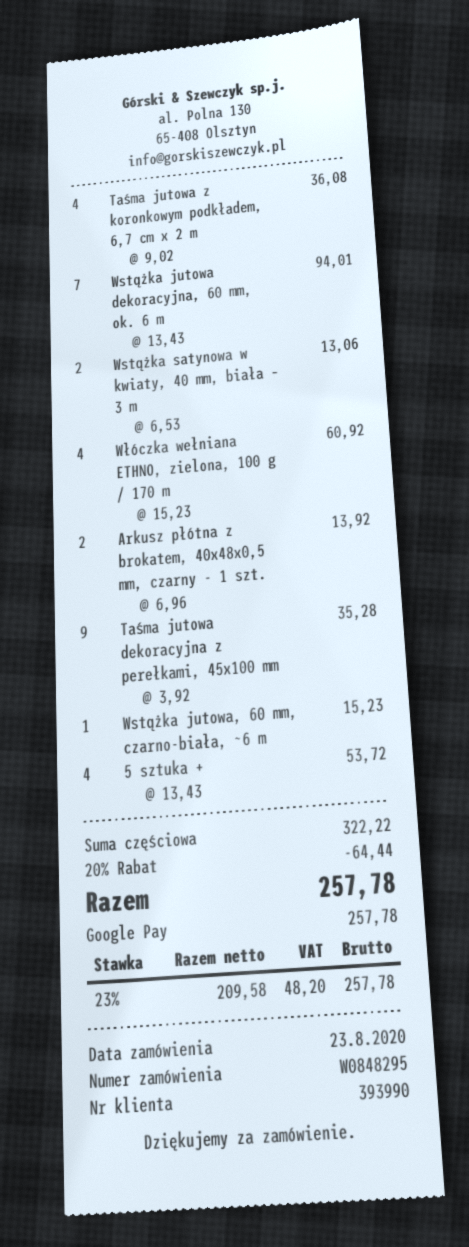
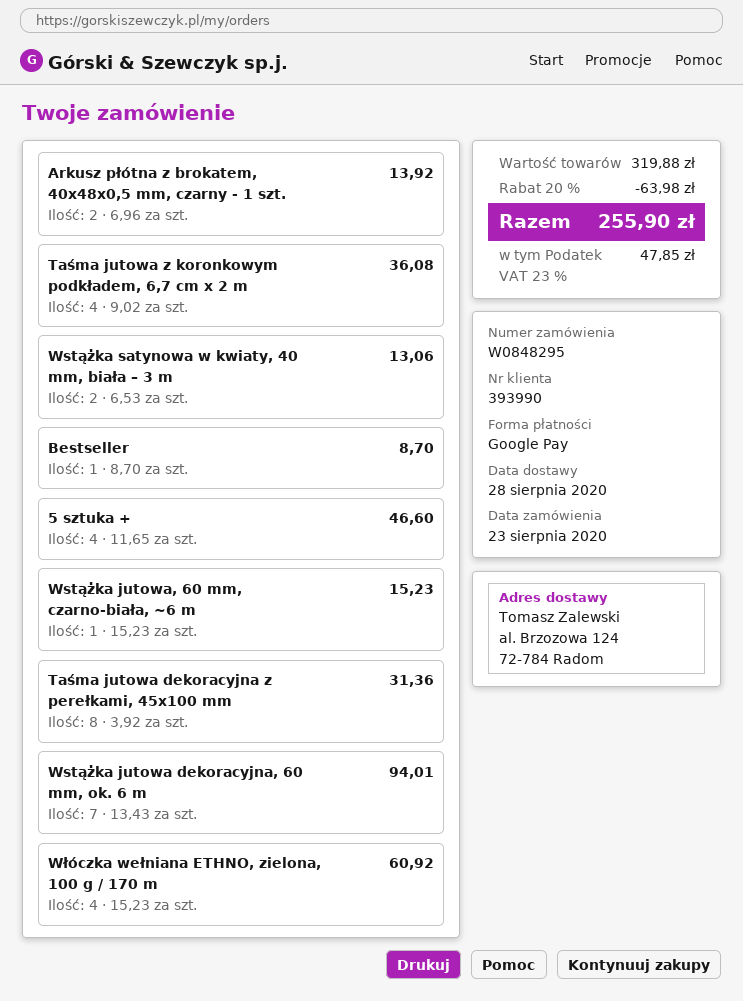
Taśma jutowa dekoracyjna z perełkami, 45x100 mm: 9 x 3.92 = 35.28 -> 8 x 3.92 = 31.36
5 sztuka +: 4 x 13.43 = 53.72 -> 4 x 11.65 = 46.60
Bestseller: none -> 1 x 8.70 = 8.70
subtotal: 322.22 -> 319.88
discount: 20% = 64.44 -> 20% = 63.98
tax: 23% = 48.20 -> 23% = 47.85
total: 257.78 -> 255.90

